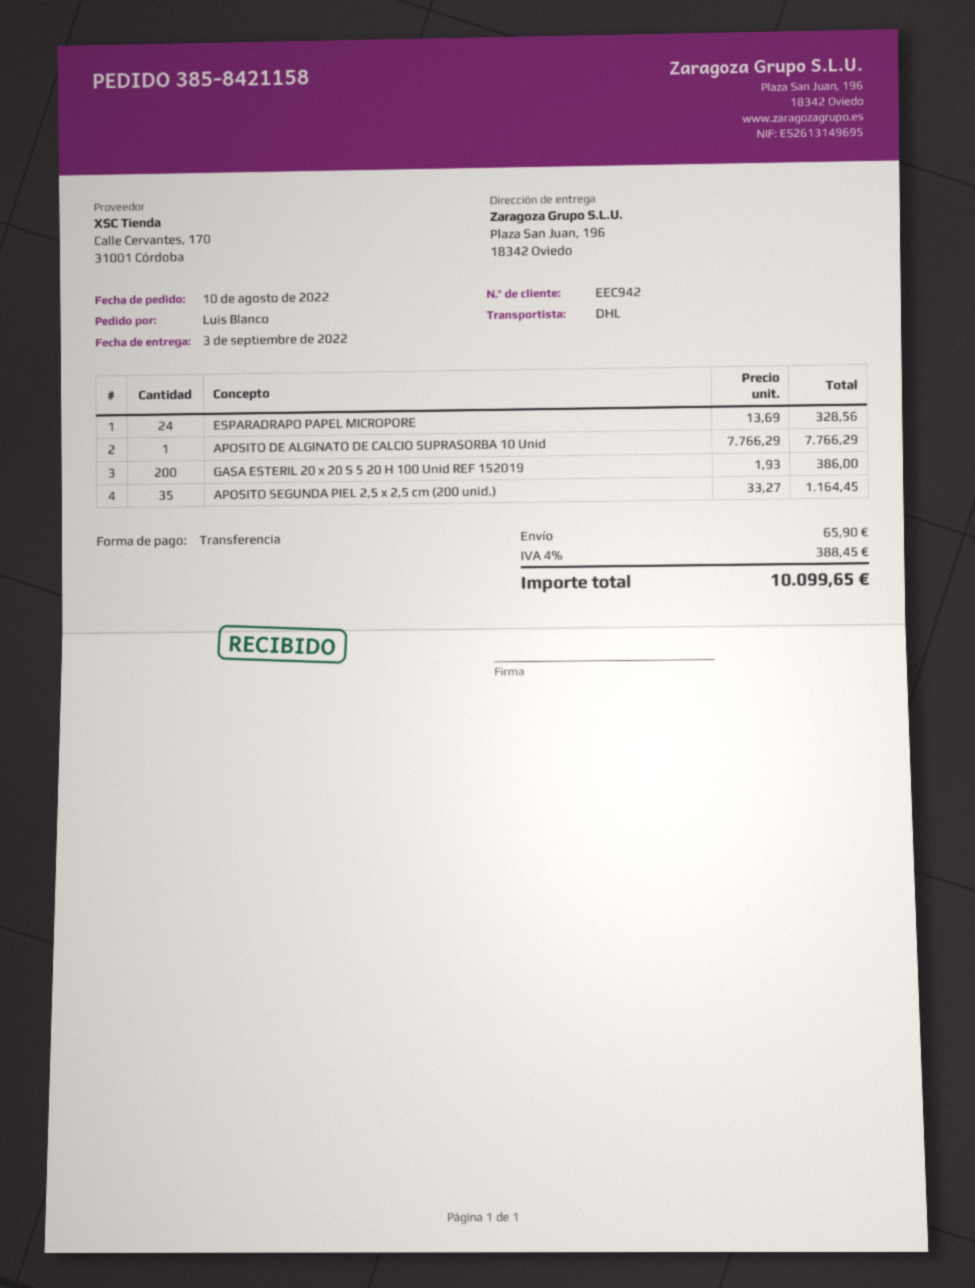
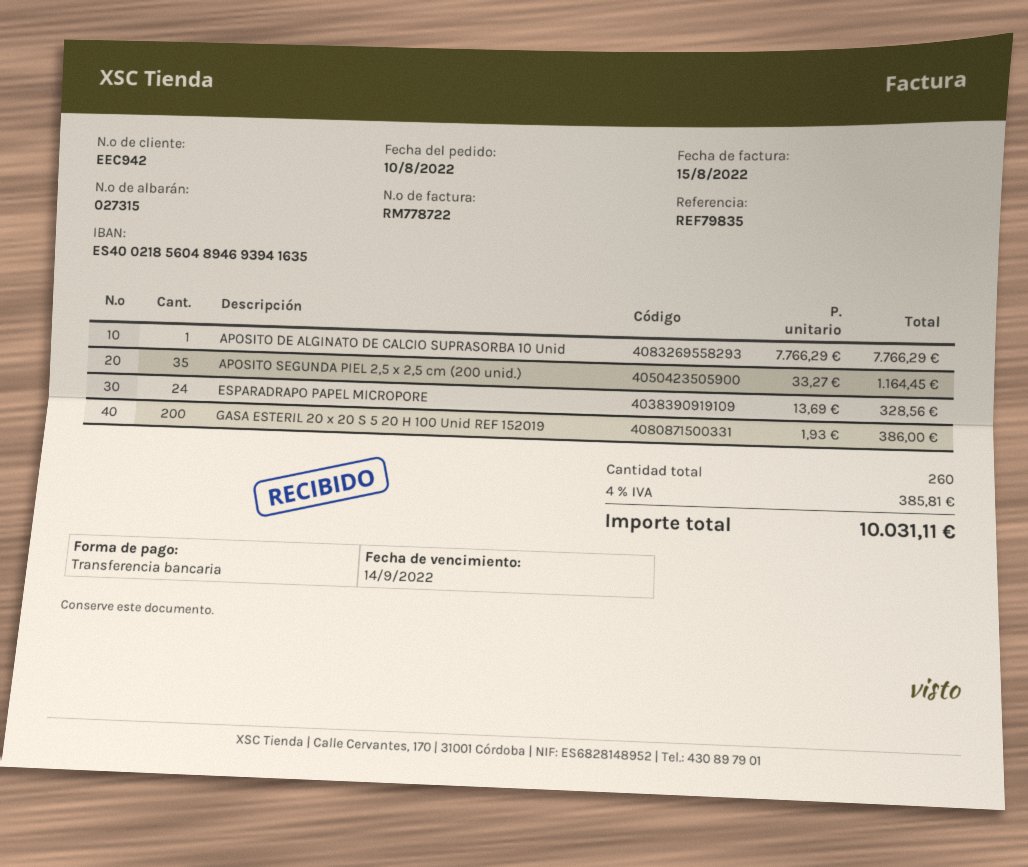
shipping: 65.90 -> none
tax: 4% = 388.45 -> 4% = 385.81
total: 10099.65 -> 10031.11

